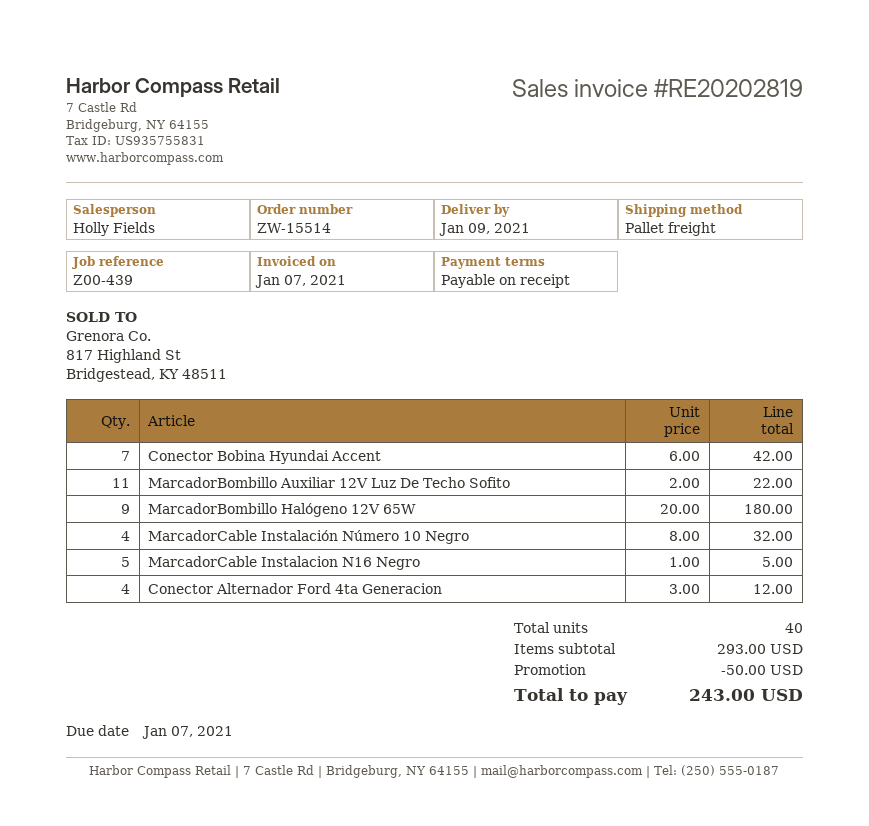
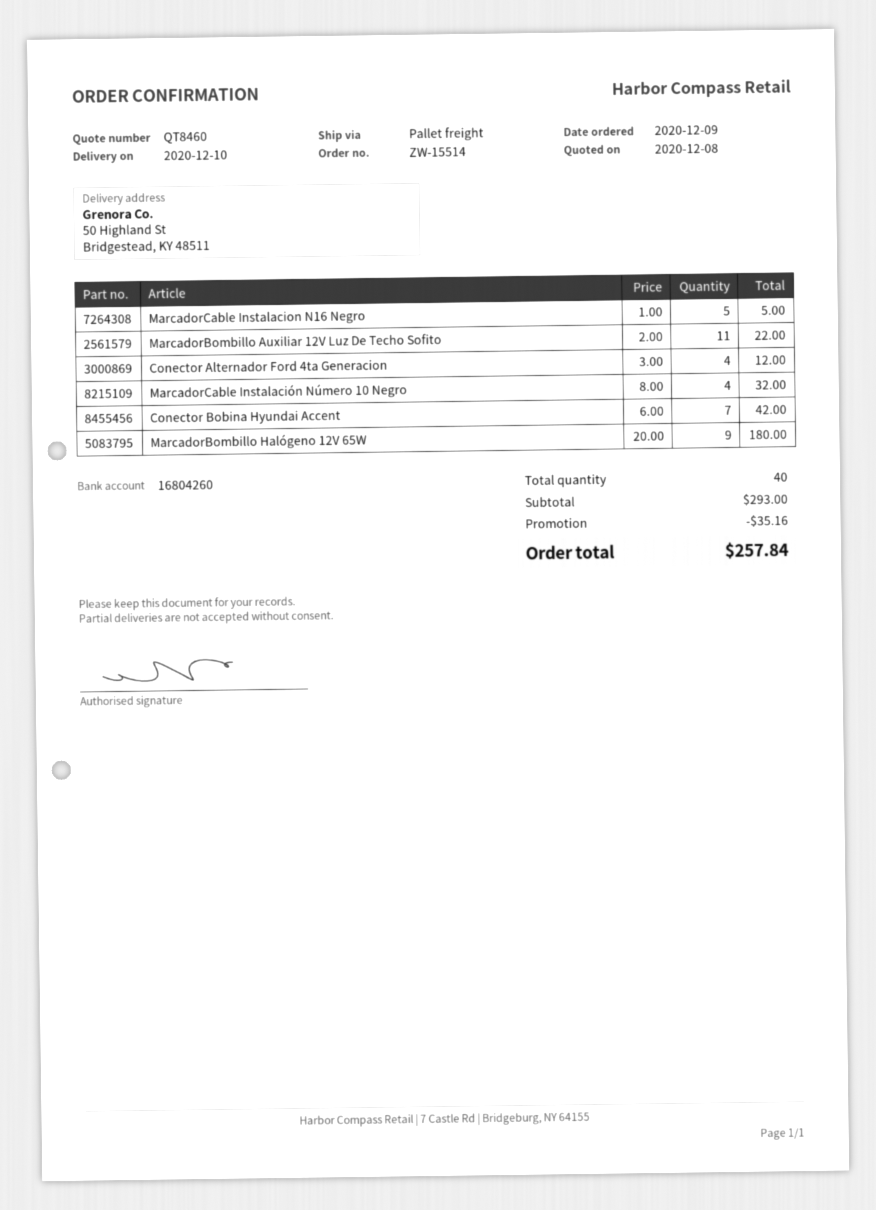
delivery date: 2021-01-09 -> 2020-12-10
discount: 50.00 -> 35.16
total: 243.00 -> 257.84

